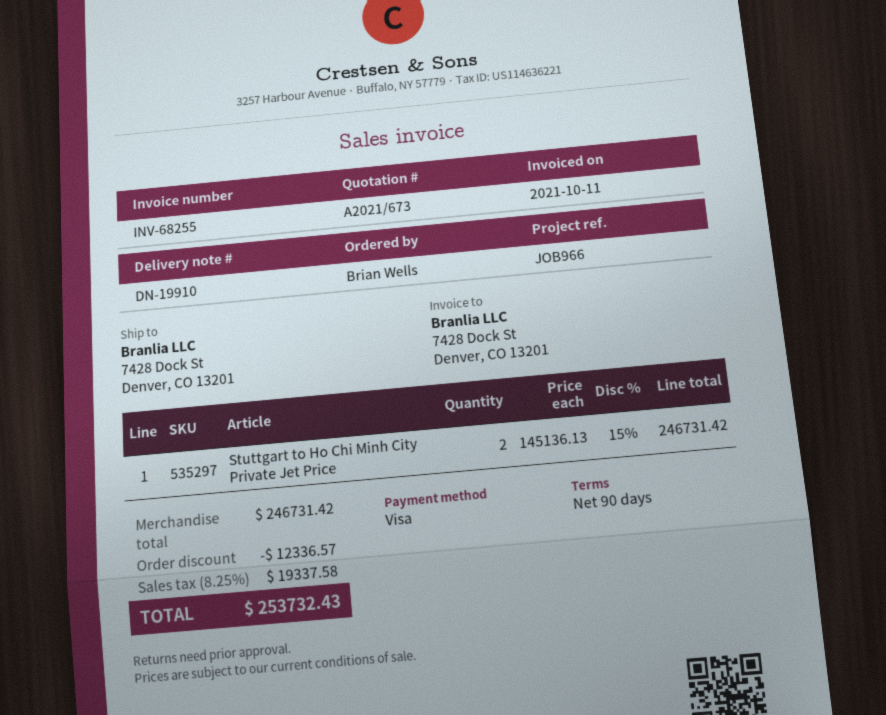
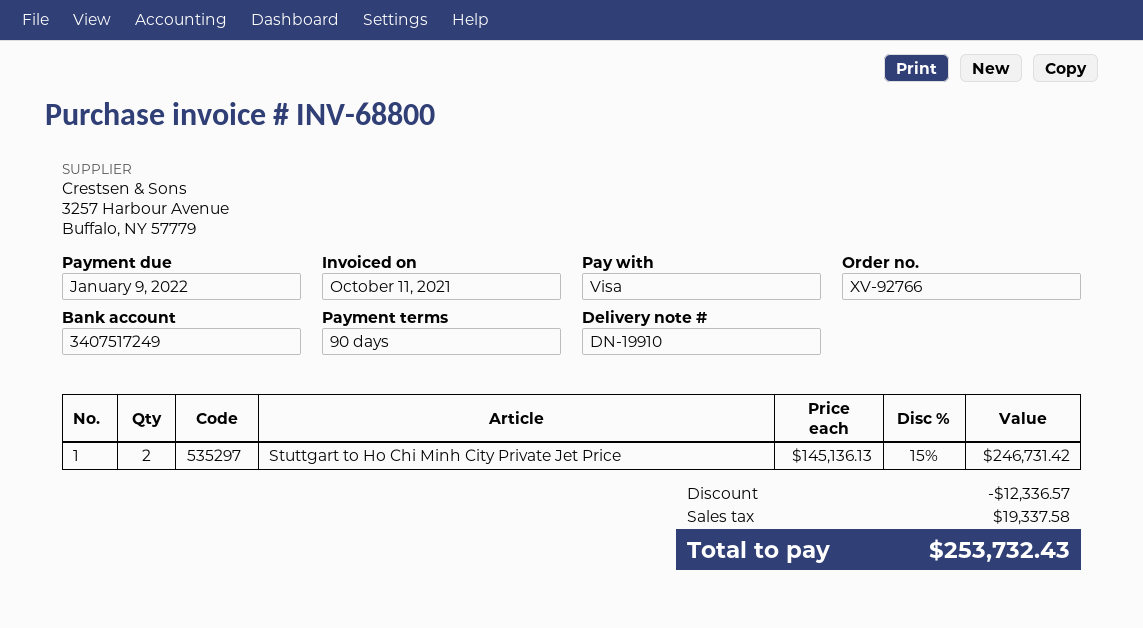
invoice number: INV-68255 -> INV-68800

